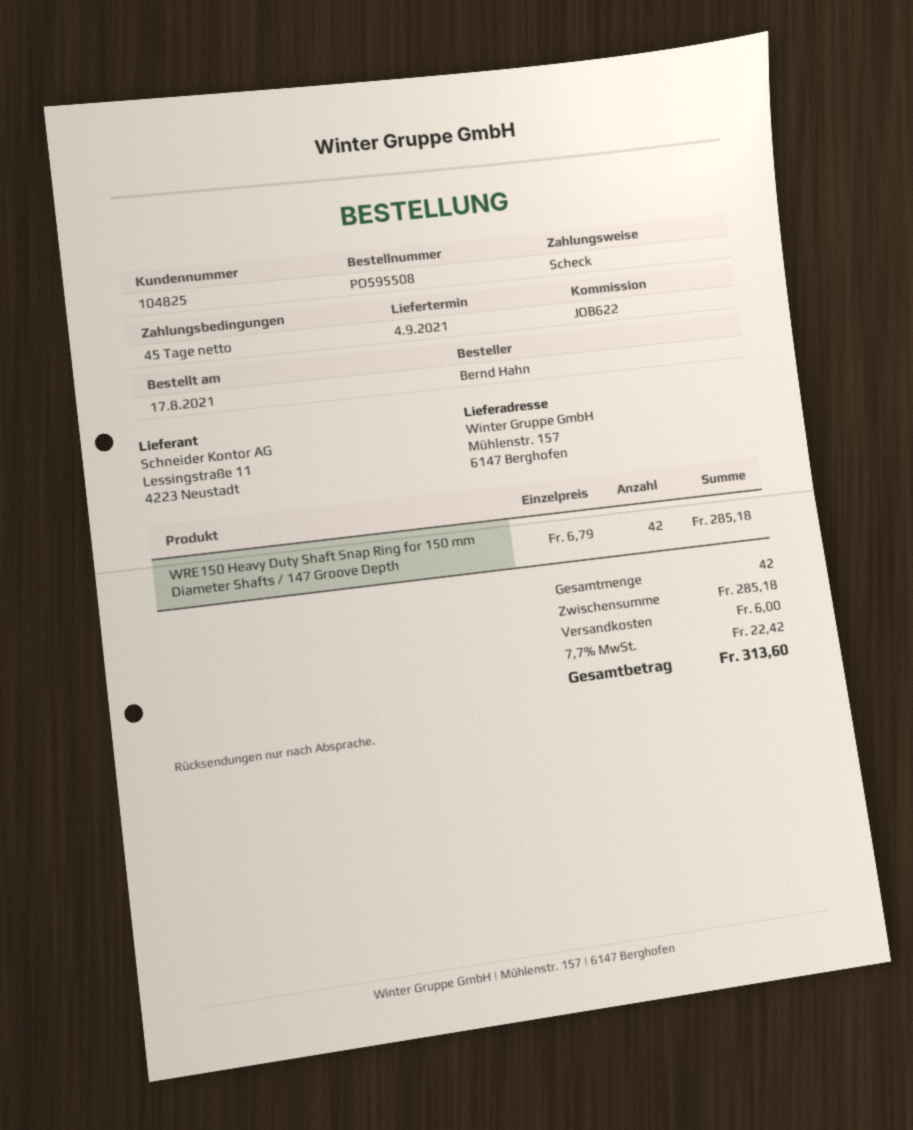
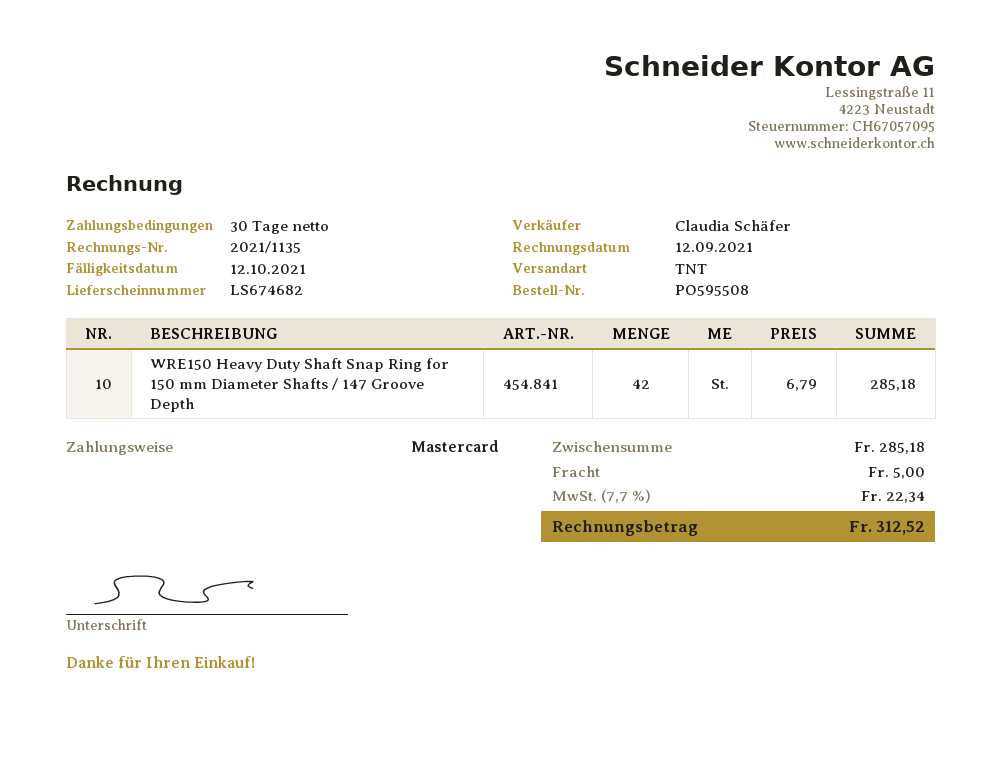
payment terms: 45 days -> 30 days
payment method: cheque -> Mastercard
shipping: 6.00 -> 5.00
tax: 7.7% = 22.42 -> 7.7% = 22.34
total: 313.60 -> 312.52

